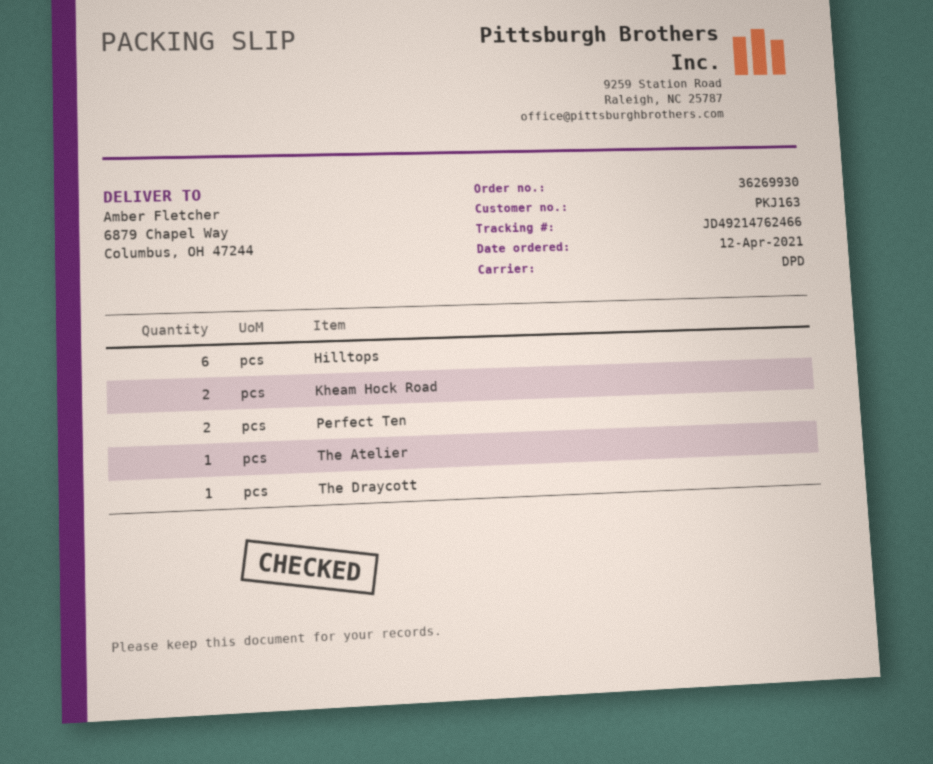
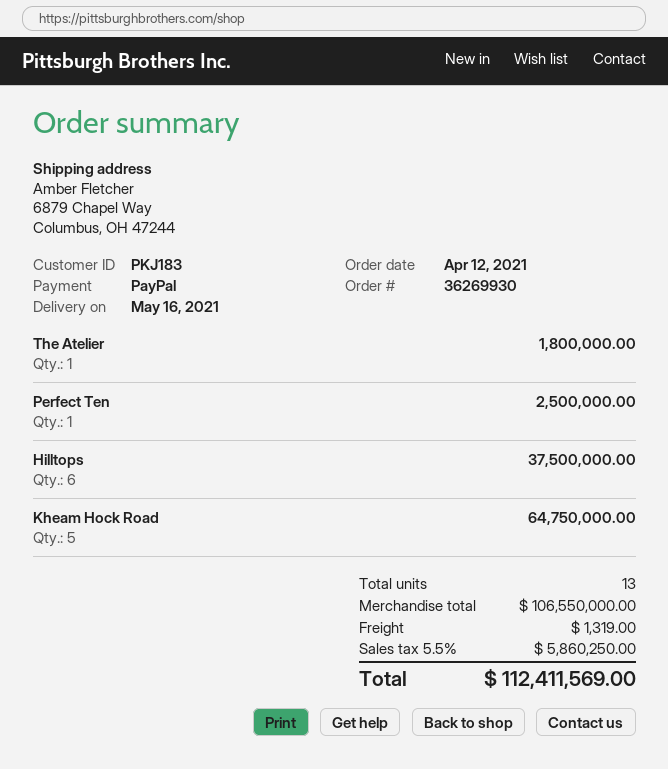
customer number: PKJ163 -> PKJ183
Kheam Hock Road: 2 -> 5
Perfect Ten: 2 -> 1
The Draycott: 1 -> none

